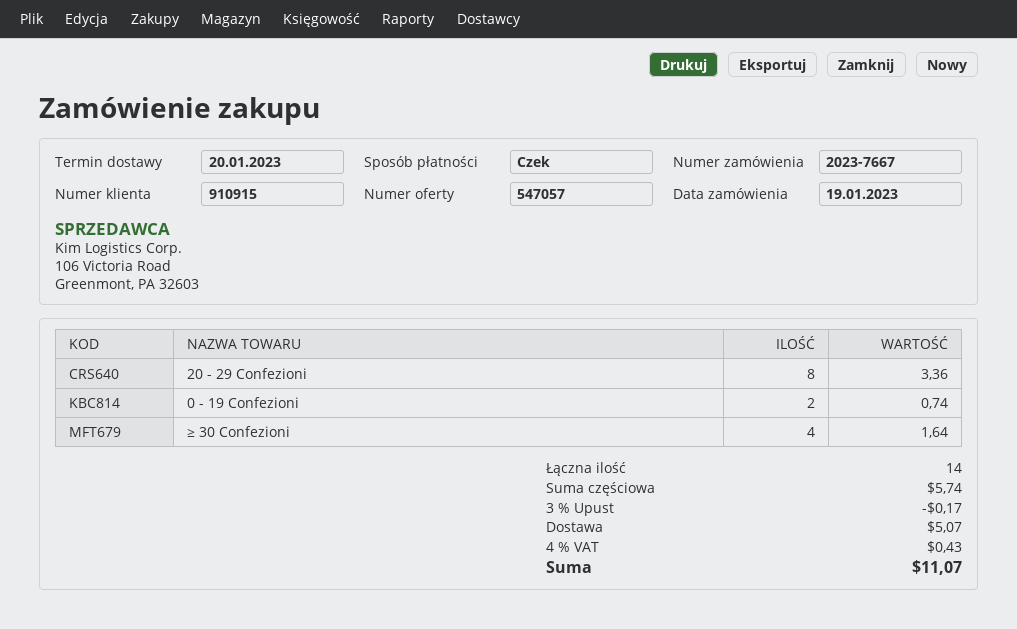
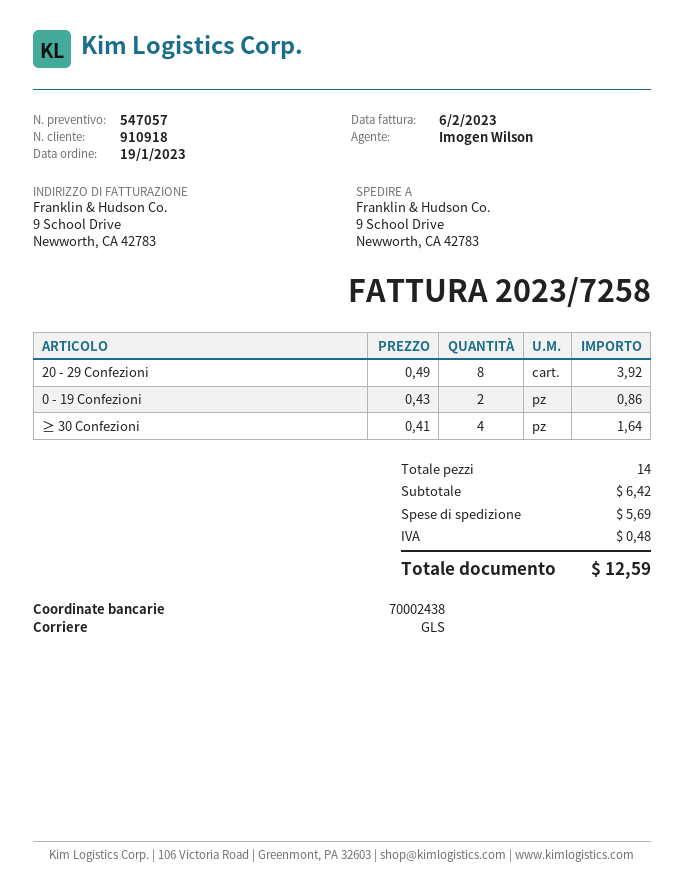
customer number: 910915 -> 910918
20 - 29 Confezioni: 8 for 3.36 -> 8 for 3.92
0 - 19 Confezioni: 2 for 0.74 -> 2 for 0.86
subtotal: 5.74 -> 6.42
discount: 3% = 0.17 -> none
shipping: 5.07 -> 5.69
tax: 0.43 -> 0.48
total: 11.07 -> 12.59

